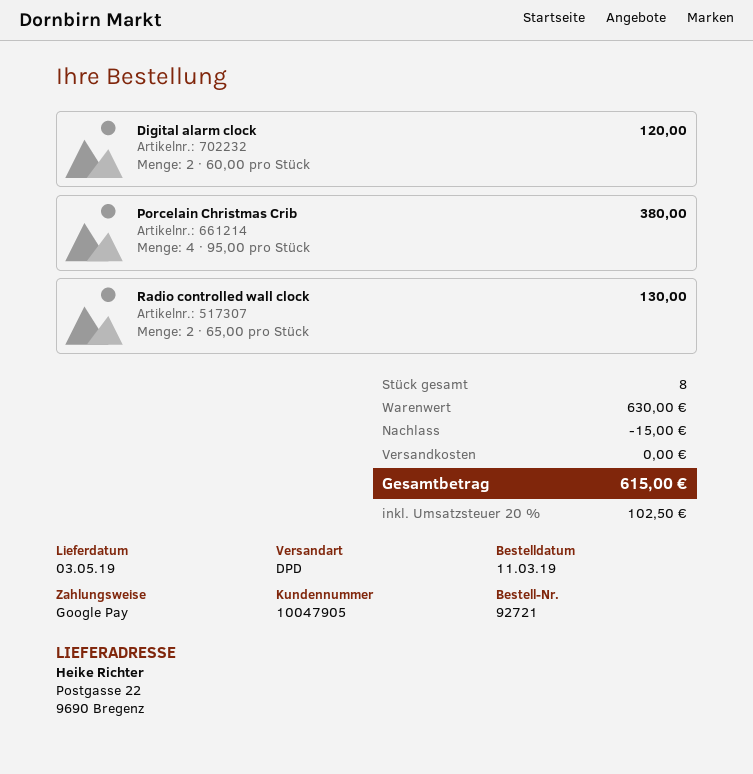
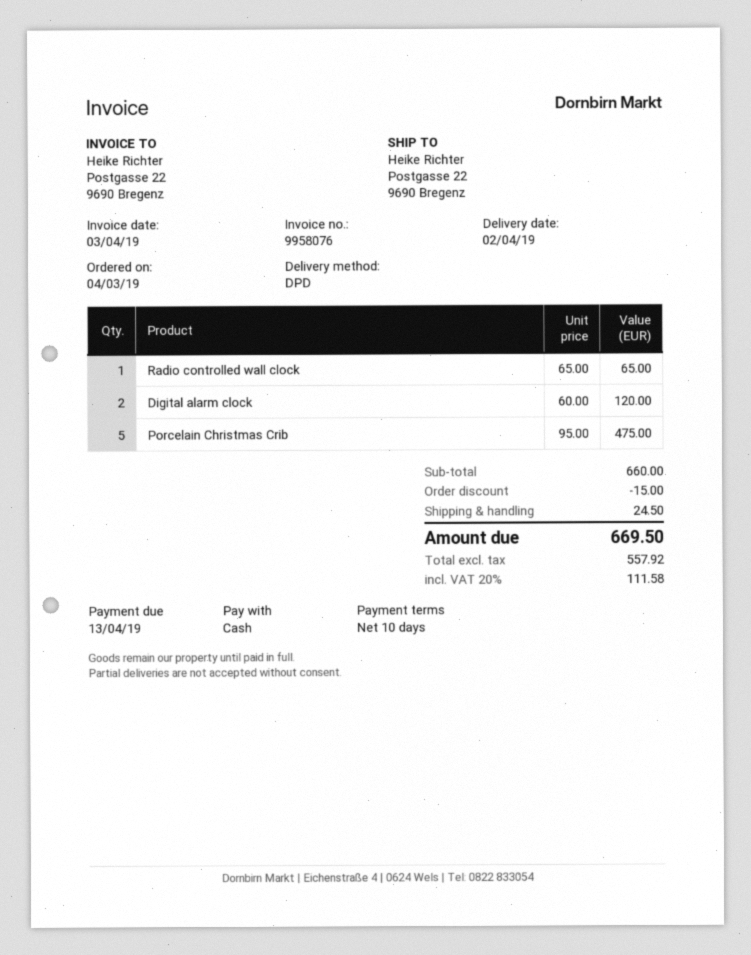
order date: 2019-03-11 -> 2019-03-04
delivery date: 2019-05-03 -> 2019-04-02
payment method: Google Pay -> cash
Porcelain Christmas Crib: 4 x 95.00 = 380.00 -> 5 x 95.00 = 475.00
Radio controlled wall clock: 2 x 65.00 = 130.00 -> 1 x 65.00 = 65.00
subtotal: 630.00 -> 660.00
shipping: 0.00 -> 24.50
tax: 20% = 102.50 -> 20% = 111.58
total: 615.00 -> 669.50

